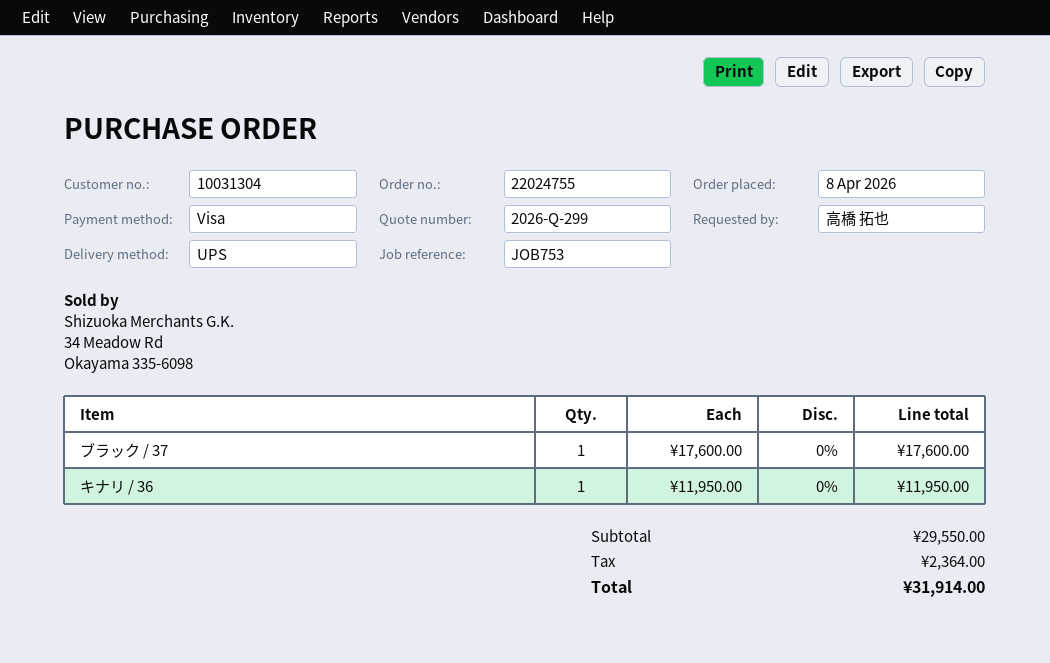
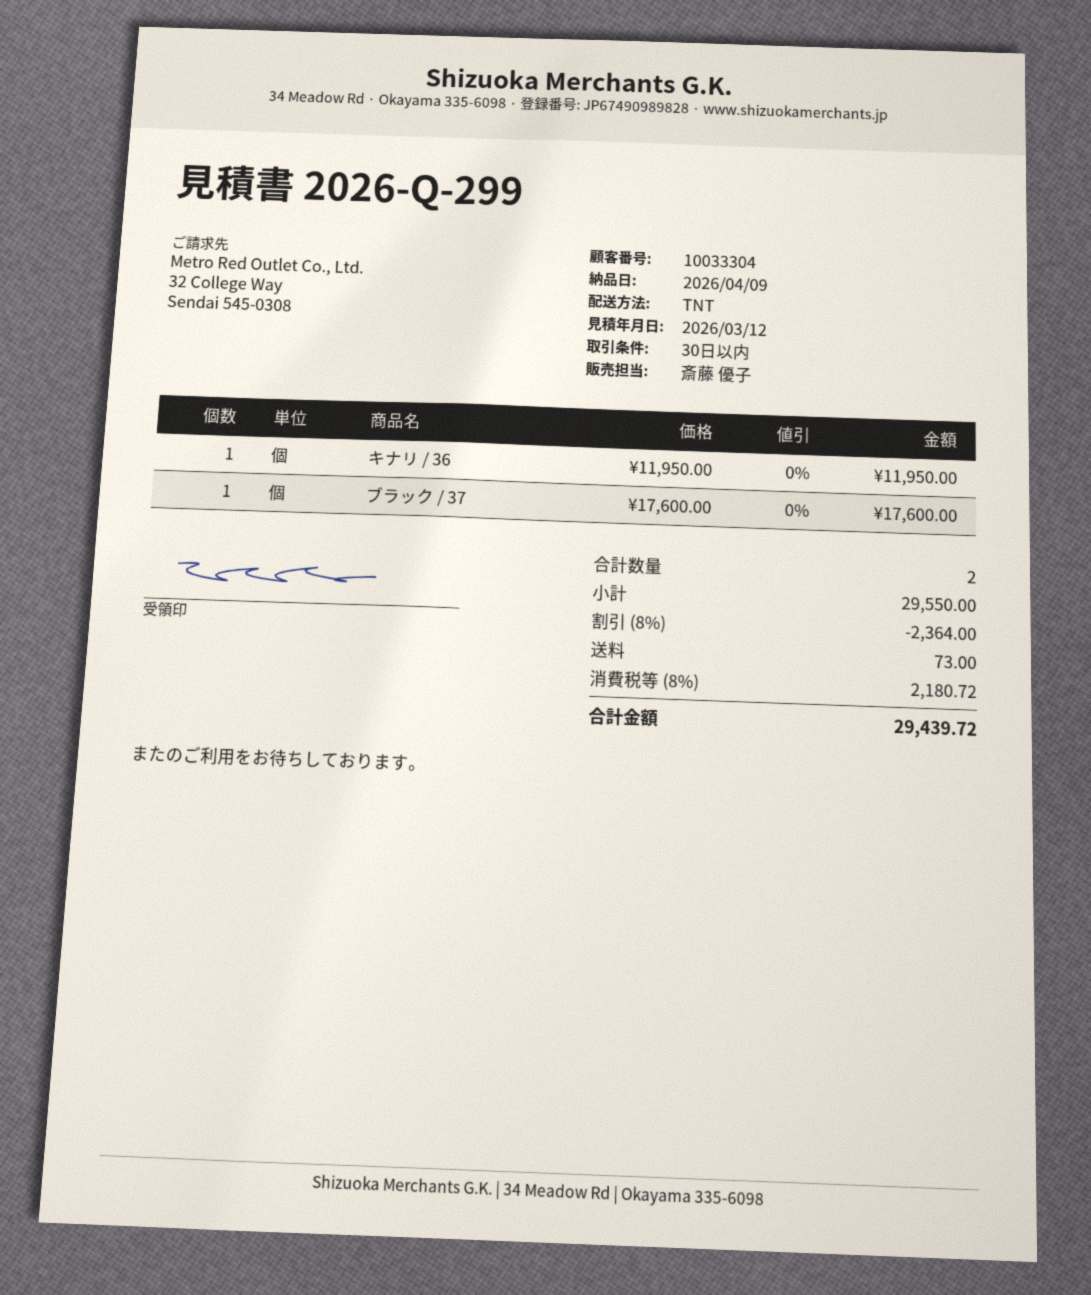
customer number: 10031304 -> 10033304
shipping method: UPS -> TNT
discount: none -> 8% = 2364.00
shipping: none -> 73.00
tax: 2364.00 -> 2180.72
total: 31914.00 -> 29439.72

